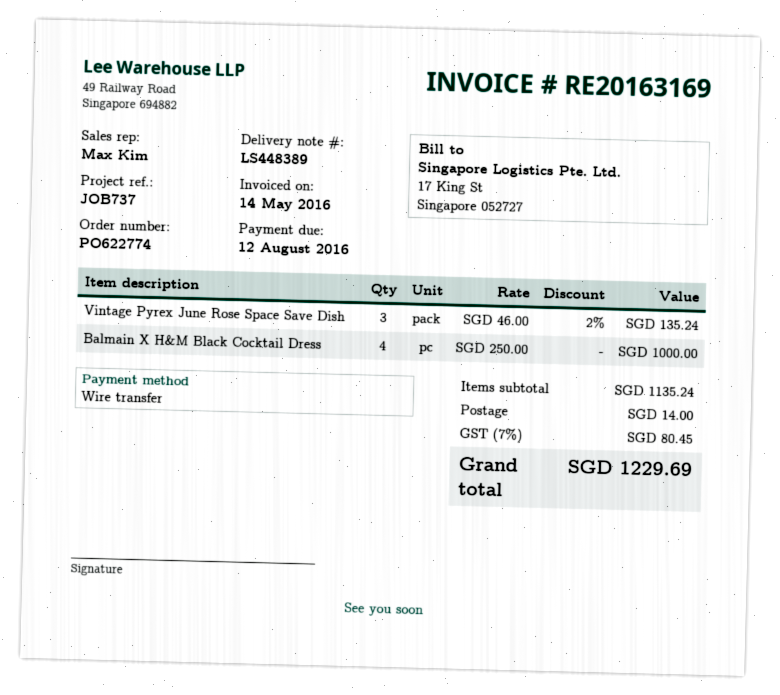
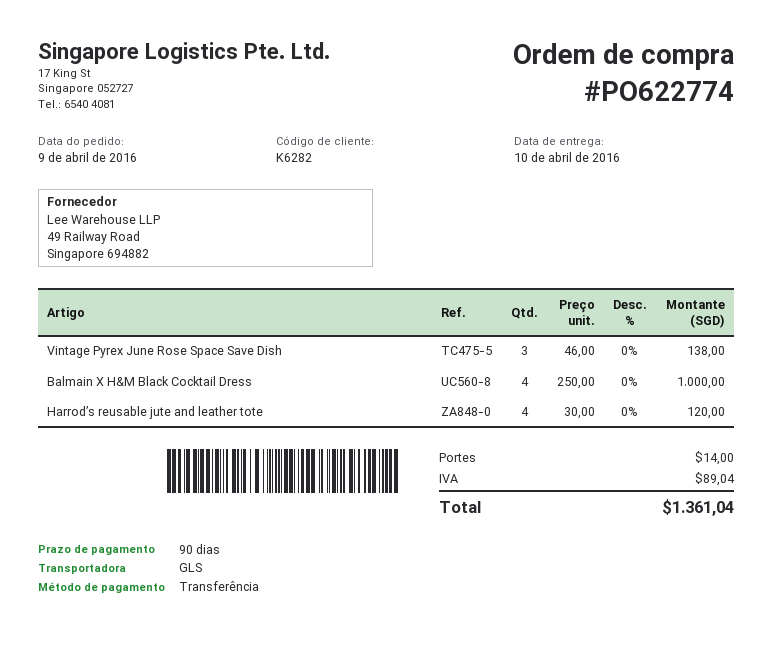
Vintage Pyrex June Rose Space Save Dish: 3 x 46.00 - 2% = 135.24 -> 3 x 46.00 = 138.00
Harrod’s reusable jute and leather tote: none -> 4 x 30.00 = 120.00
tax: 80.45 -> 89.04
total: 1229.69 -> 1361.04

